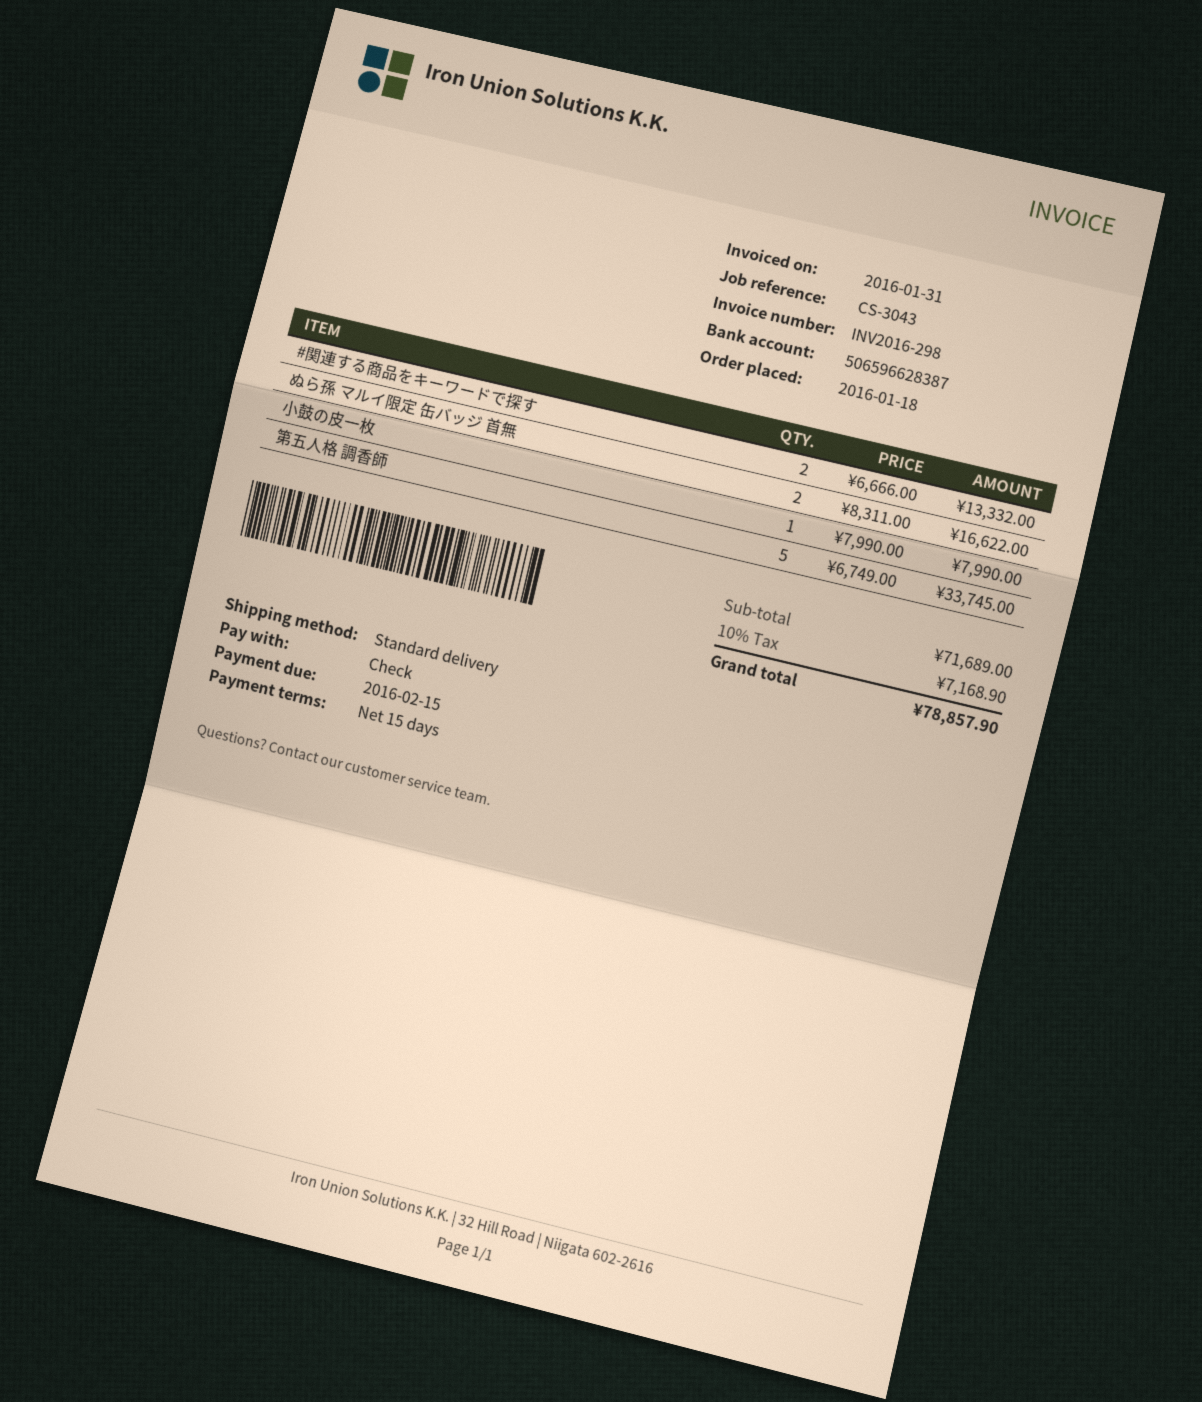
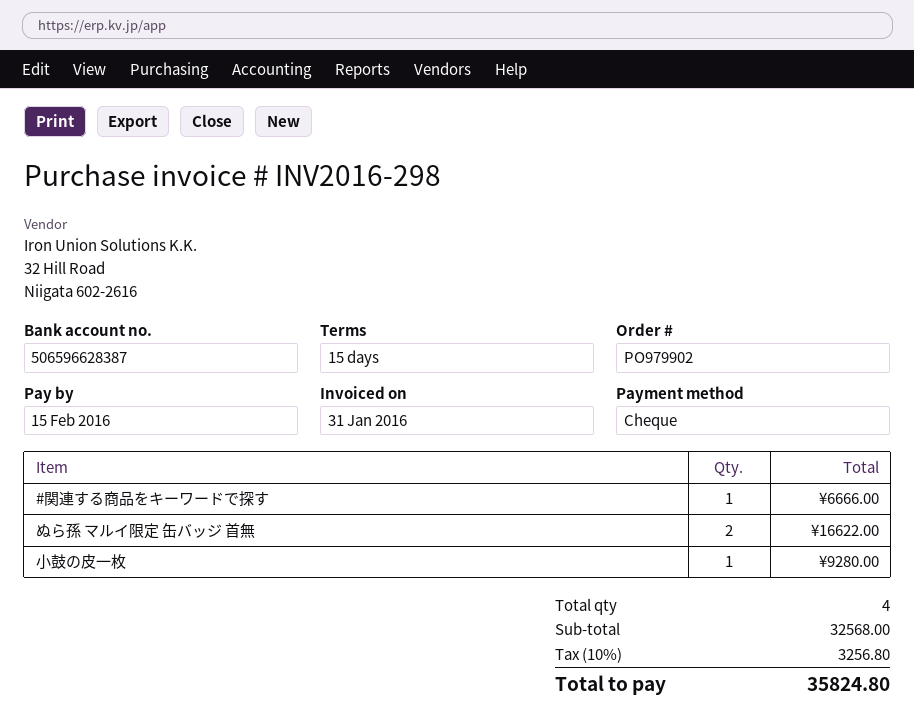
#関連する商品をキーワードで探す: 2 for 13332.00 -> 1 for 6666.00
小鼓の皮一枚: 1 for 7990.00 -> 1 for 9280.00
第五人格 調香師: 5 for 33745.00 -> none
subtotal: 71689.00 -> 32568.00
tax: 10% = 7168.90 -> 10% = 3256.80
total: 78857.90 -> 35824.80

